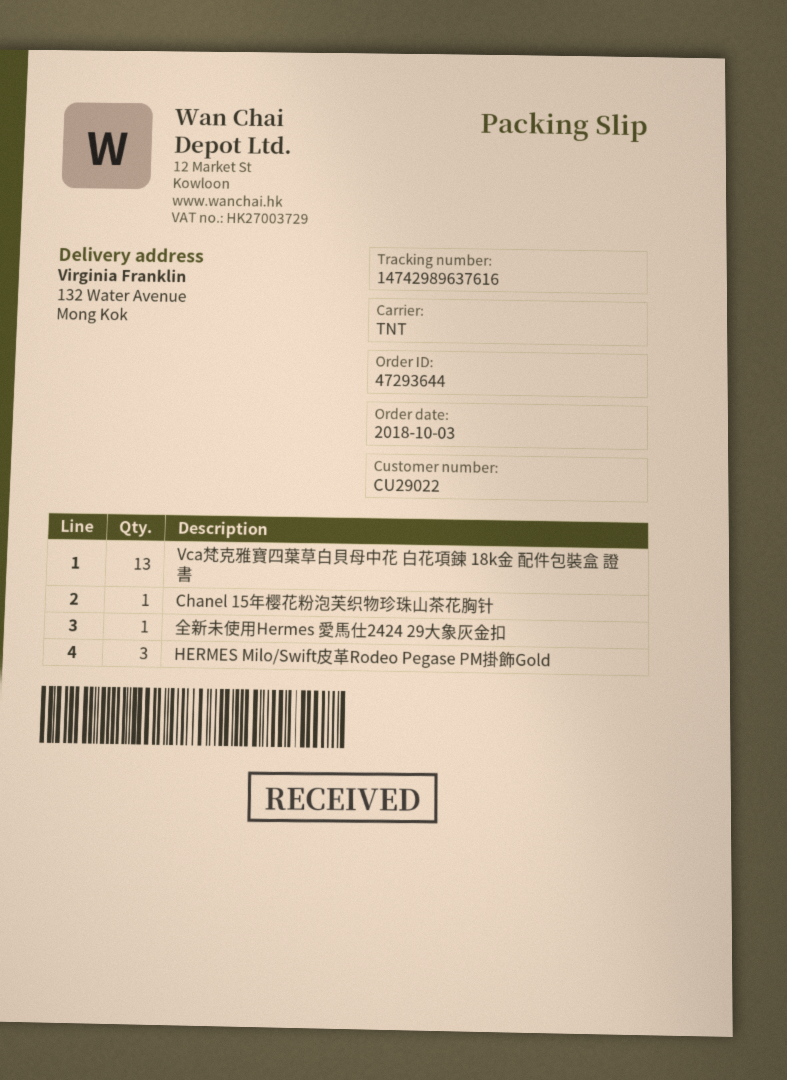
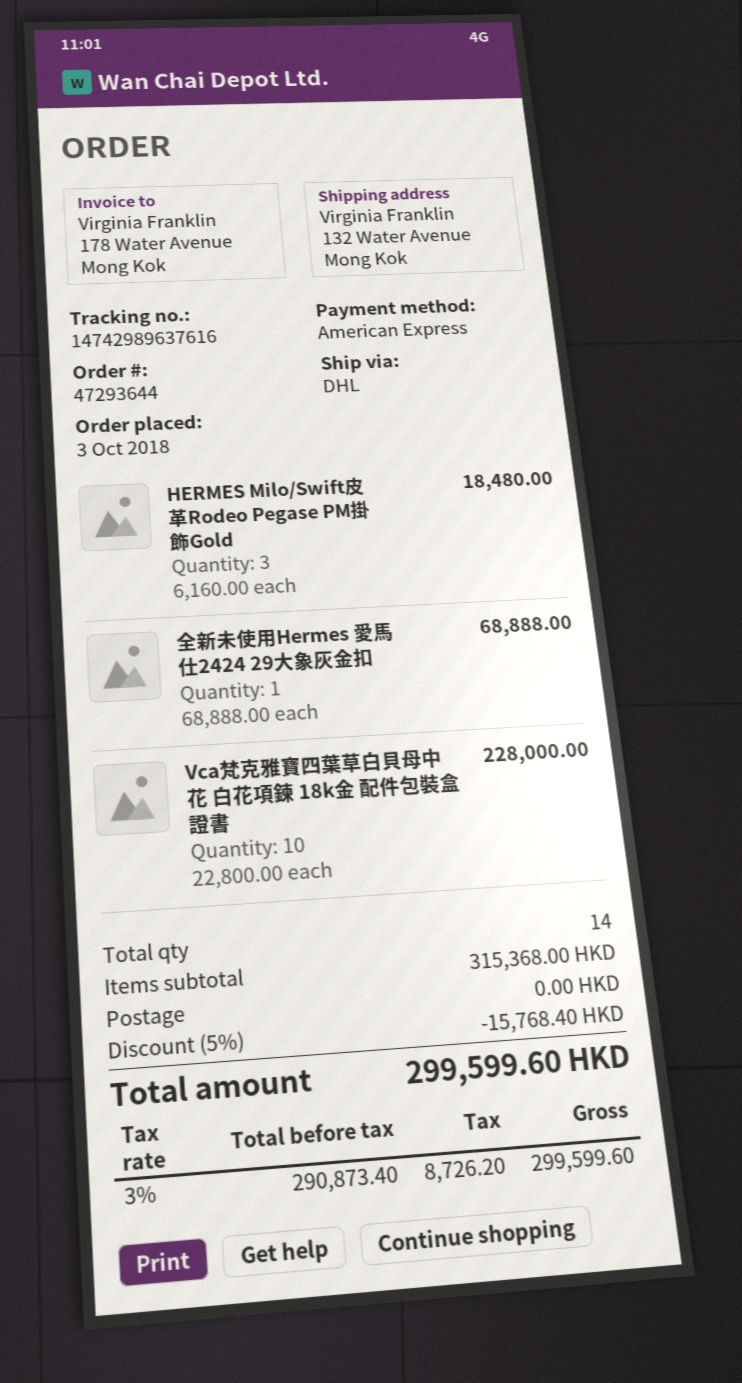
shipping method: TNT -> DHL
Vca梵克雅寶四葉草白貝母中花 白花項鍊 18k金 配件包裝盒 證書: 13 -> 10
Chanel 15年樱花粉泡芙织物珍珠山茶花胸针: 1 -> none

